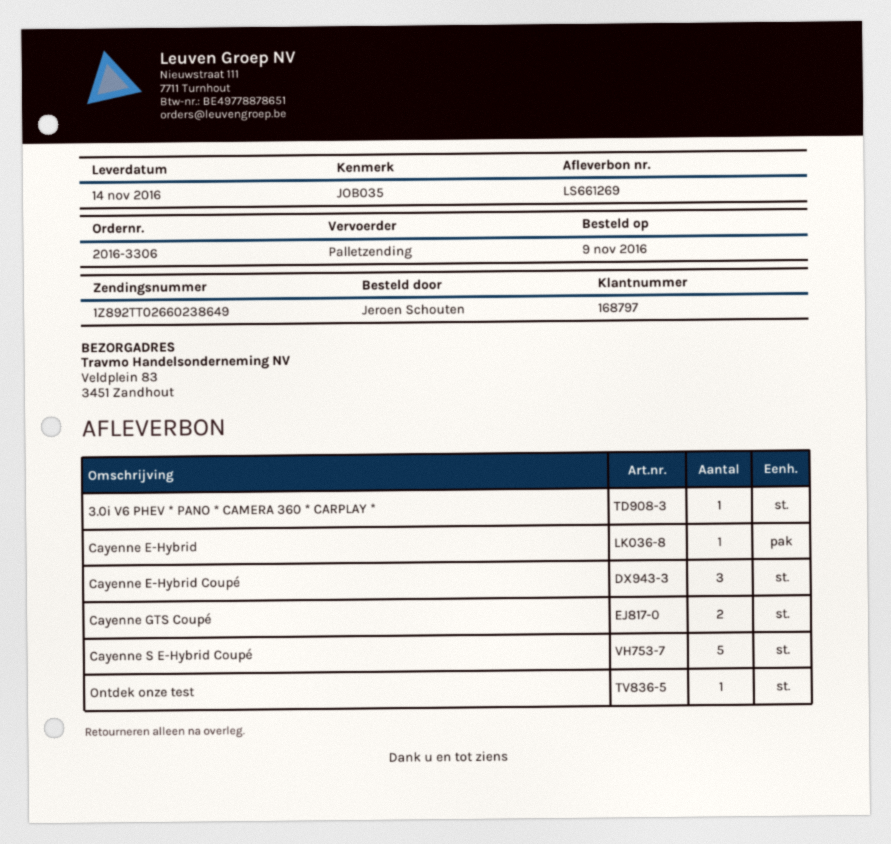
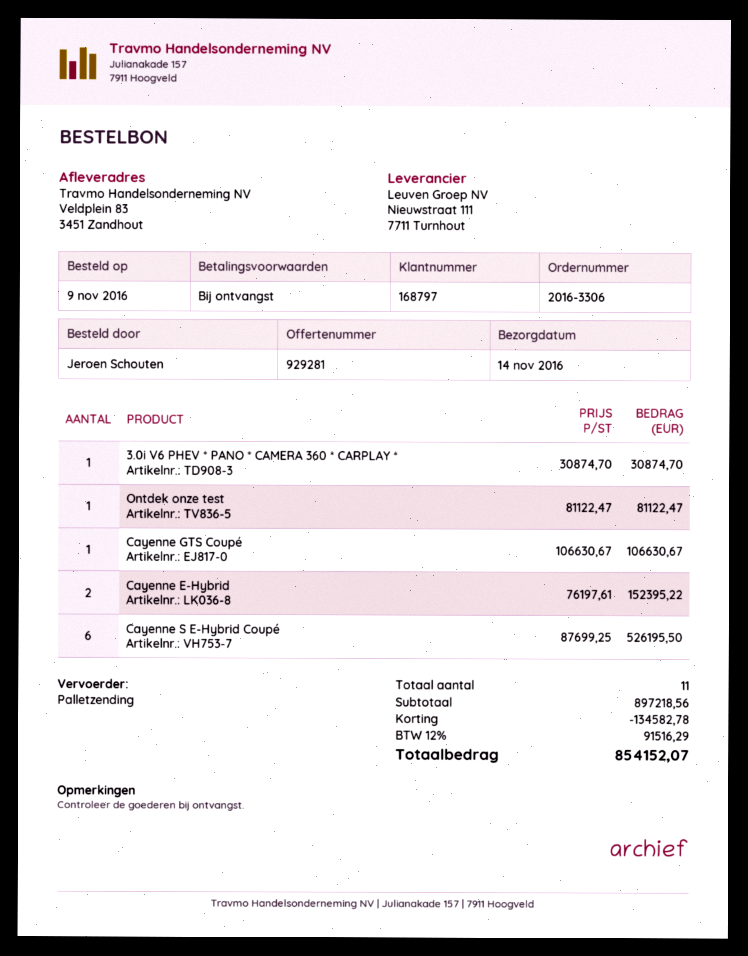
Cayenne E-Hybrid: 1 -> 2
Cayenne E-Hybrid Coupé: 3 -> none
Cayenne GTS Coupé: 2 -> 1
Cayenne S E-Hybrid Coupé: 5 -> 6

